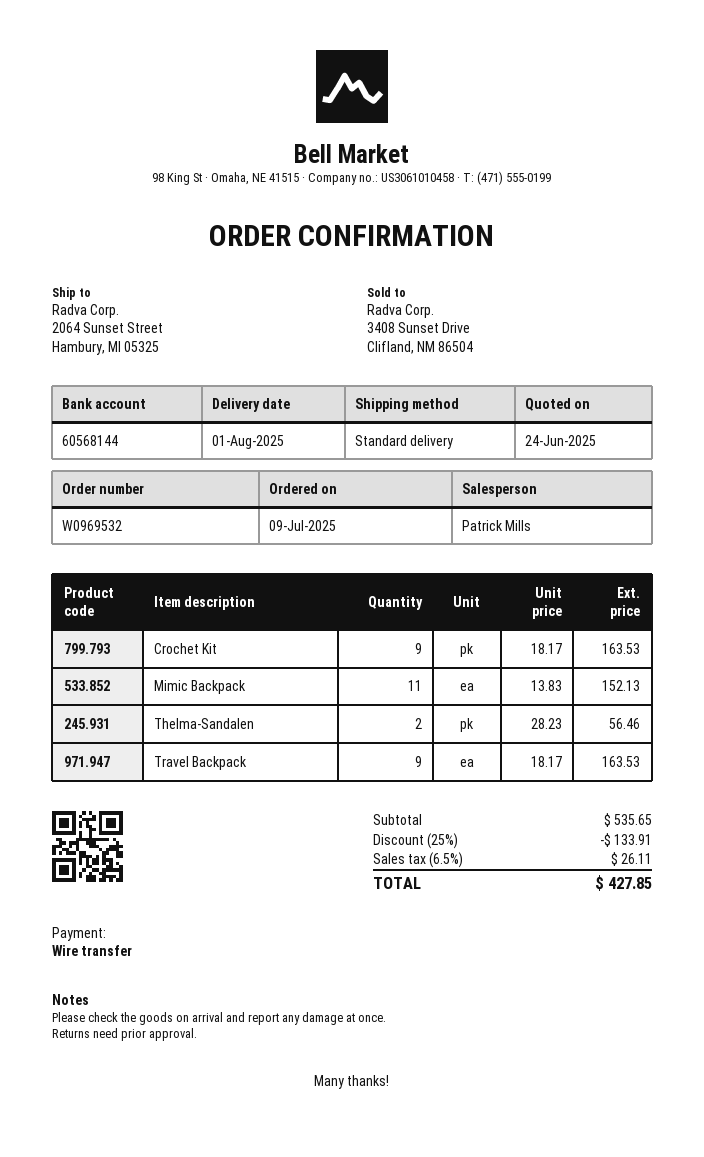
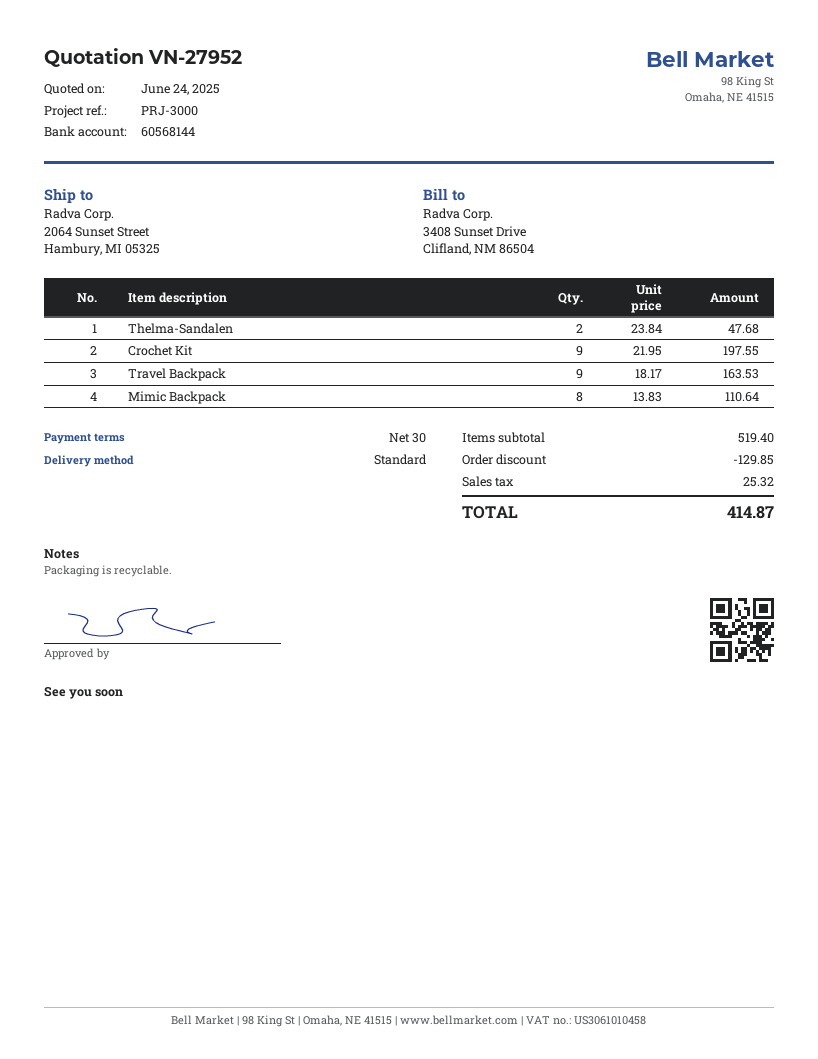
Crochet Kit: 9 x 18.17 = 163.53 -> 9 x 21.95 = 197.55
Mimic Backpack: 11 x 13.83 = 152.13 -> 8 x 13.83 = 110.64
Thelma-Sandalen: 2 x 28.23 = 56.46 -> 2 x 23.84 = 47.68
subtotal: 535.65 -> 519.40
discount: 133.91 -> 129.85
tax: 26.11 -> 25.32
total: 427.85 -> 414.87

